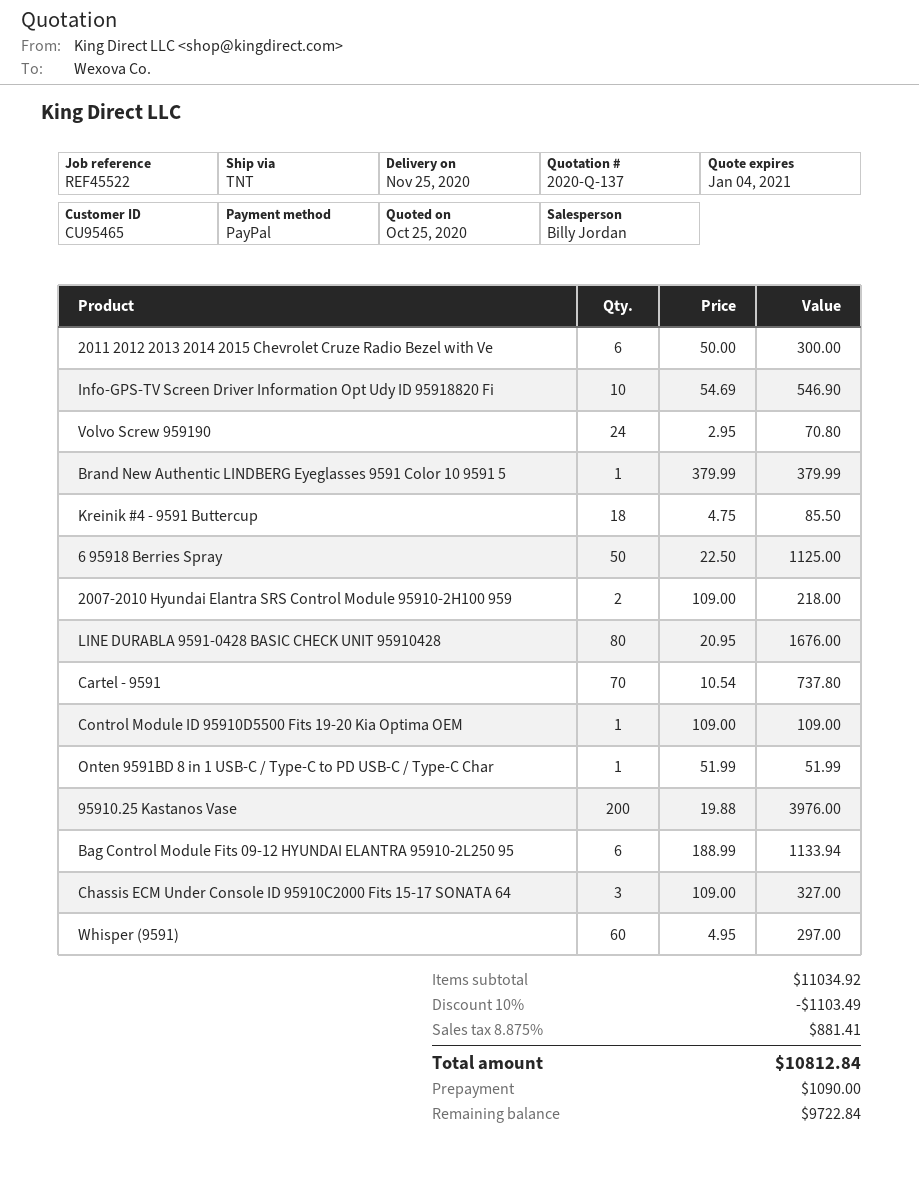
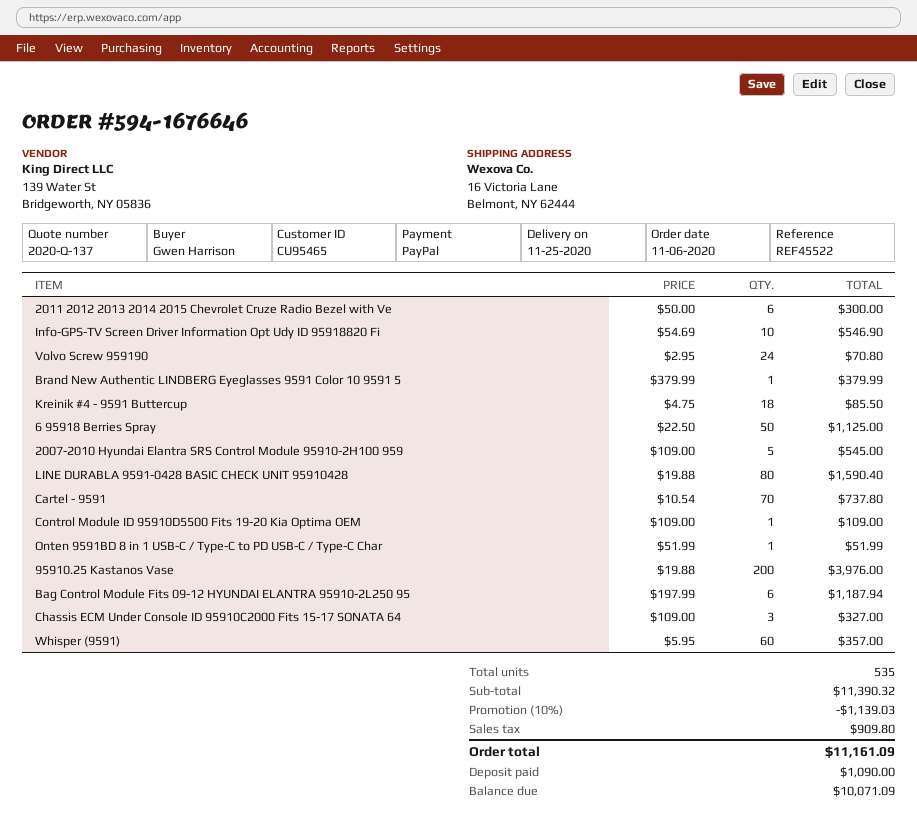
2007-2010 Hyundai Elantra SRS Control Module 95910-2H100 959: 2 x 109.00 = 218.00 -> 5 x 109.00 = 545.00
LINE DURABLA 9591-0428 BASIC CHECK UNIT 95910428: 80 x 20.95 = 1676.00 -> 80 x 19.88 = 1590.40
Bag Control Module Fits 09-12 HYUNDAI ELANTRA 95910-2L250 95: 6 x 188.99 = 1133.94 -> 6 x 197.99 = 1187.94
Whisper (9591): 60 x 4.95 = 297.00 -> 60 x 5.95 = 357.00
subtotal: 11034.92 -> 11390.32
discount: 10% = 1103.49 -> 10% = 1139.03
tax: 881.41 -> 909.80
total: 10812.84 -> 11161.09
balance: 9722.84 -> 10071.09

